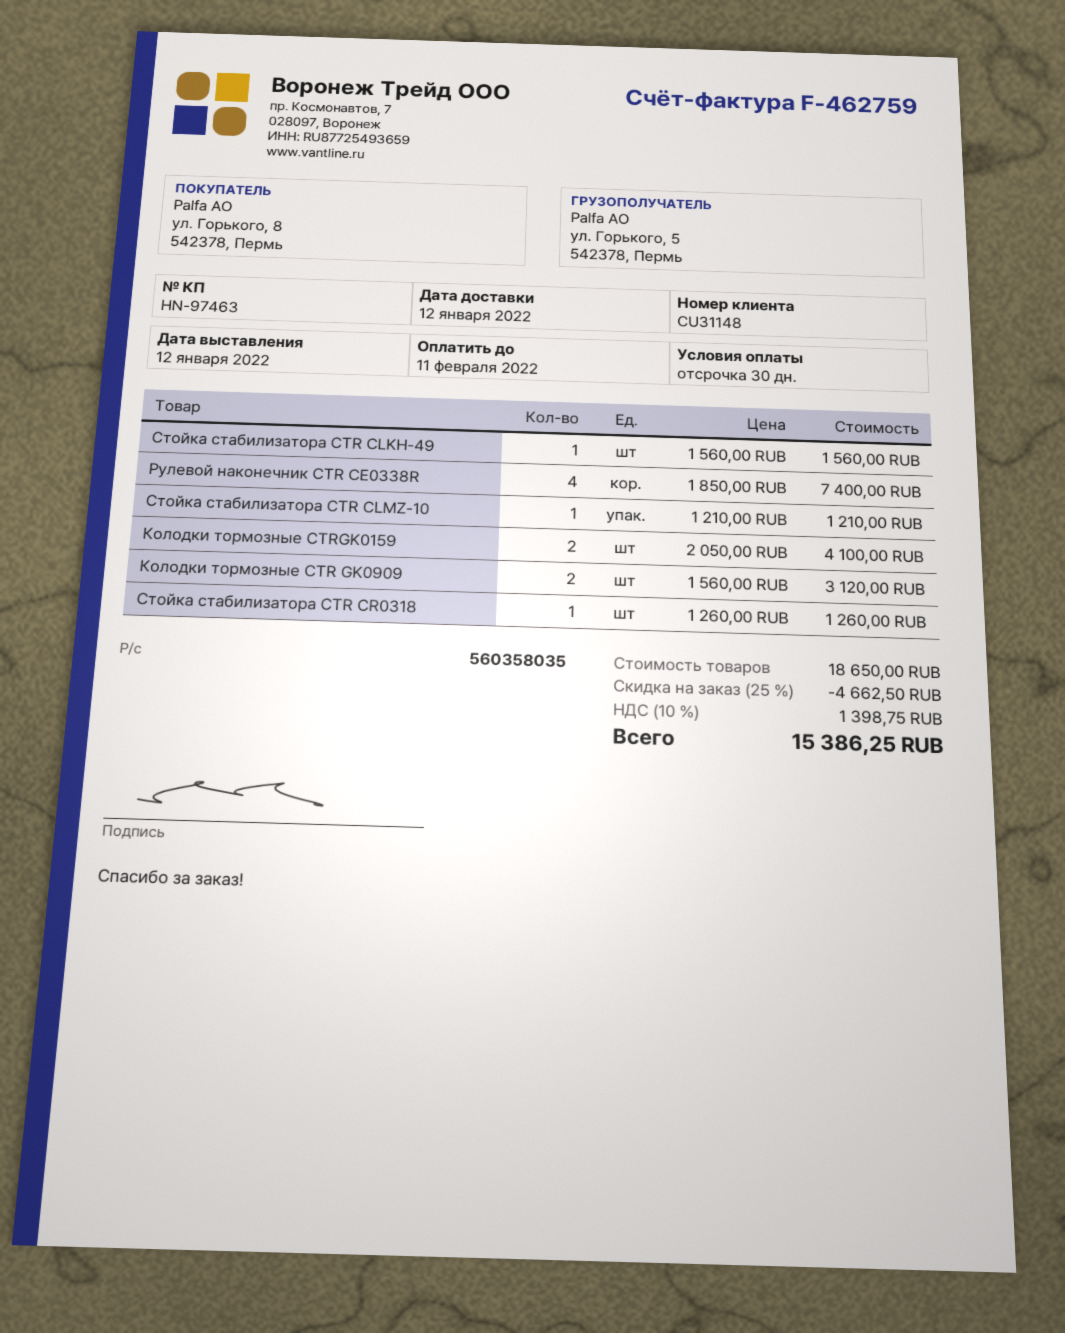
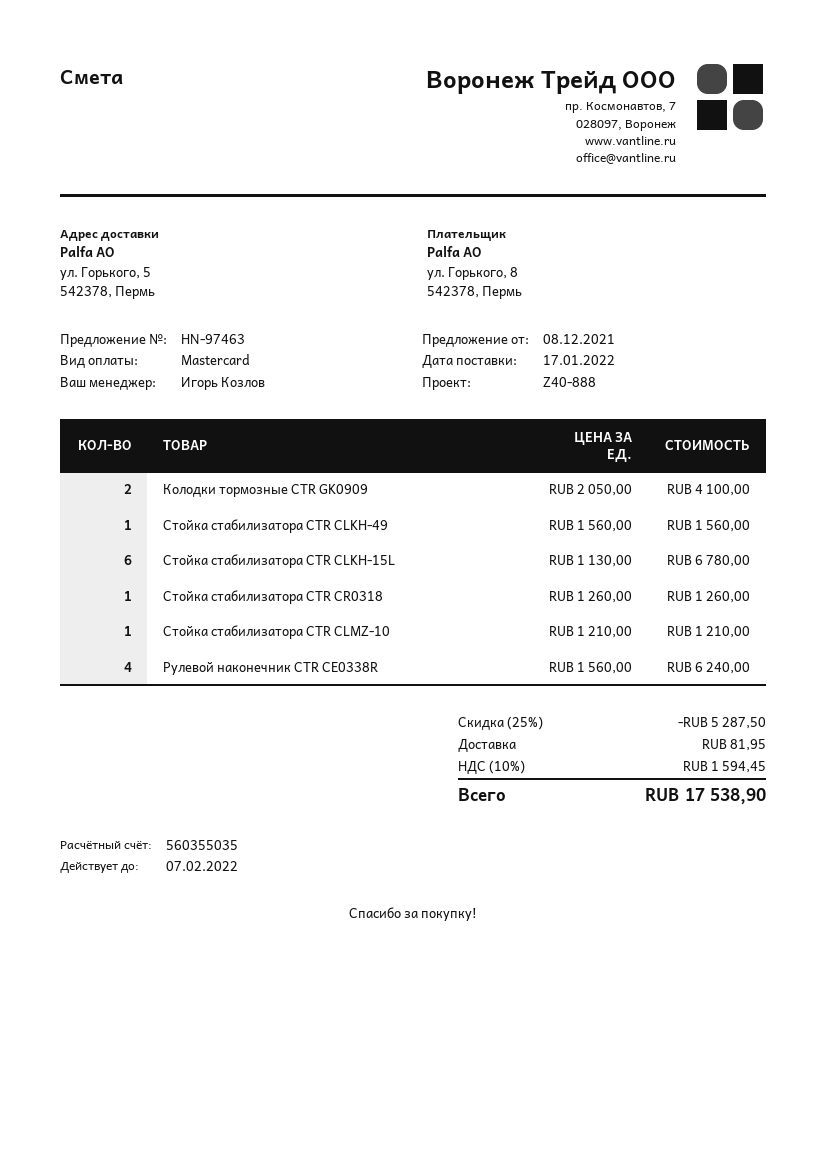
delivery date: 2022-01-12 -> 2022-01-17
bank account: 560358035 -> 560355035
Рулевой наконечник CTR CE0338R: 4 x 1850.00 = 7400.00 -> 4 x 1560.00 = 6240.00
Колодки тормозные CTRGK0159: 2 x 2050.00 = 4100.00 -> none
Колодки тормозные CTR GK0909: 2 x 1560.00 = 3120.00 -> 2 x 2050.00 = 4100.00
Стойка стабилизатора CTR CLKH-15L: none -> 6 x 1130.00 = 6780.00
discount: 25% = 4662.50 -> 25% = 5287.50
shipping: none -> 81.95
tax: 10% = 1398.75 -> 10% = 1594.45
total: 15386.25 -> 17538.90

